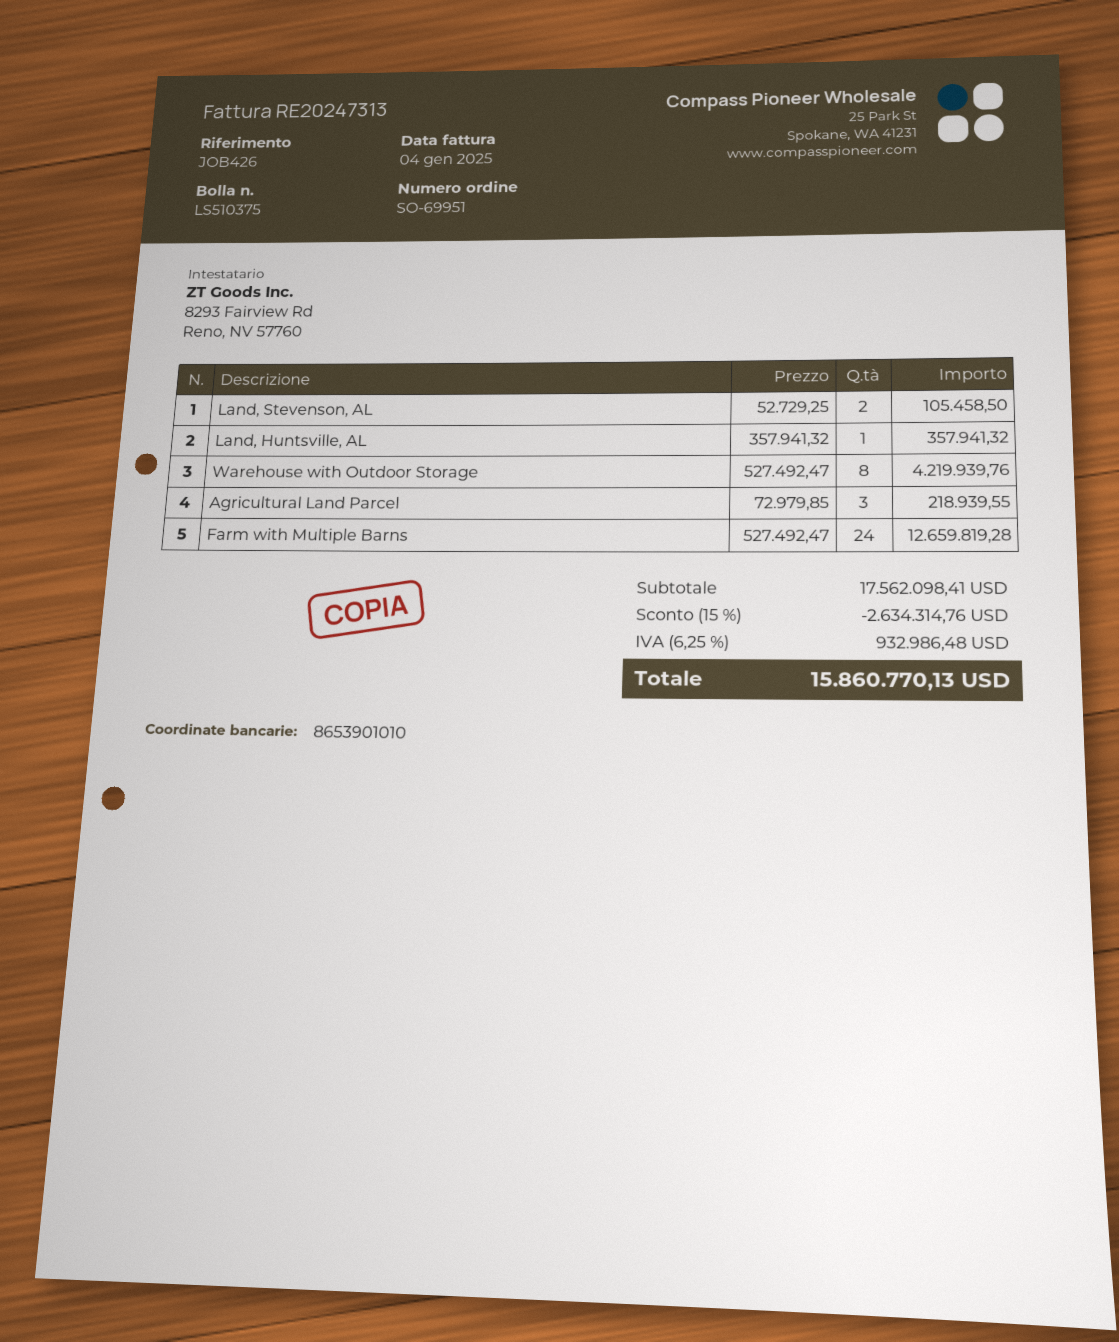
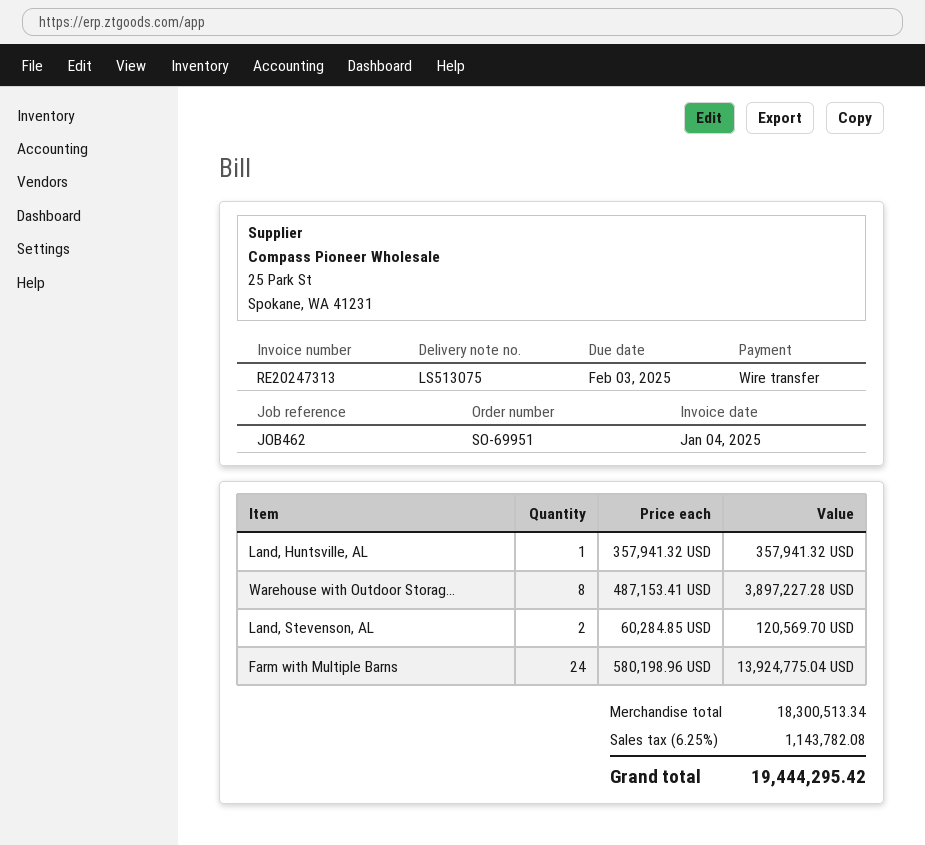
delivery note number: LS510375 -> LS513075
reference: JOB426 -> JOB462
Land, Stevenson, AL: 2 x 52729.25 = 105458.50 -> 2 x 60284.85 = 120569.70
Warehouse with Outdoor Storage: 8 x 527492.47 = 4219939.76 -> 8 x 487153.41 = 3897227.28
Agricultural Land Parcel: 3 x 72979.85 = 218939.55 -> none
Farm with Multiple Barns: 24 x 527492.47 = 12659819.28 -> 24 x 580198.96 = 13924775.04
subtotal: 17562098.41 -> 18300513.34
discount: 15% = 2634314.76 -> none
tax: 6.25% = 932986.48 -> 6.25% = 1143782.08
total: 15860770.13 -> 19444295.42

